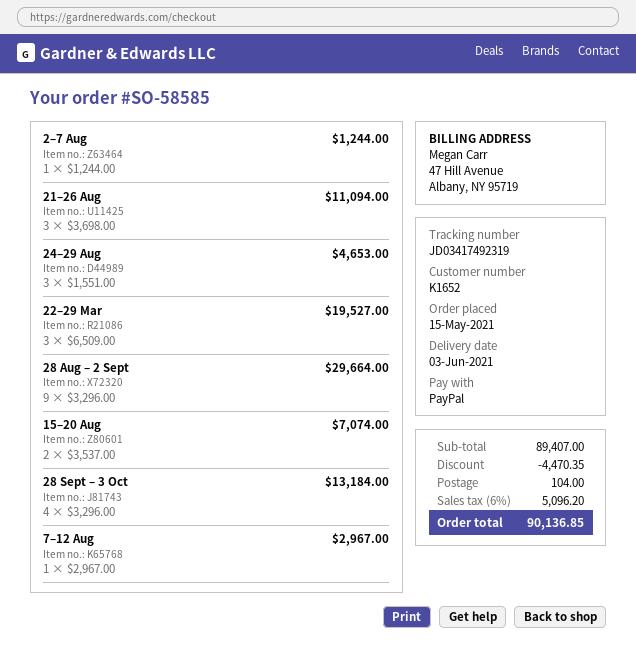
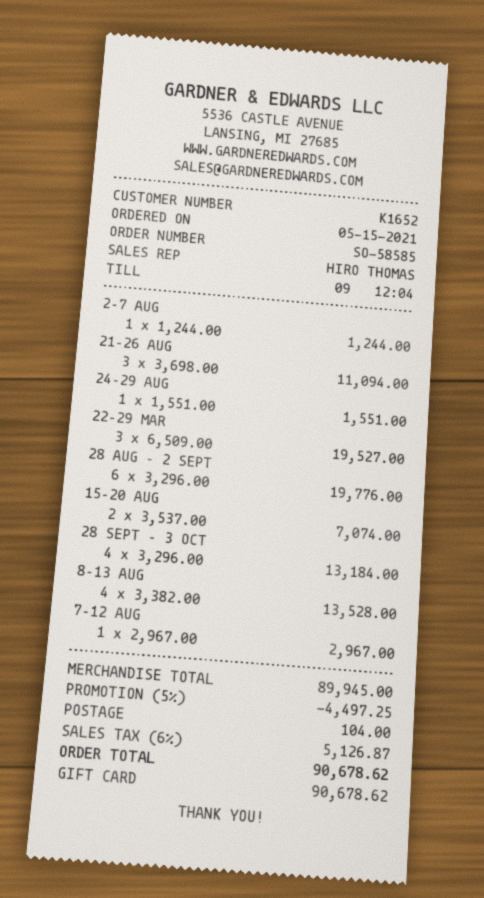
payment method: PayPal -> gift card
24–29 Aug: 3 x 1551.00 = 4653.00 -> 1 x 1551.00 = 1551.00
28 Aug – 2 Sept: 9 x 3296.00 = 29664.00 -> 6 x 3296.00 = 19776.00
8–13 AUG: none -> 4 x 3382.00 = 13528.00
subtotal: 89407.00 -> 89945.00
discount: 4470.35 -> 4497.25
tax: 6% = 5096.20 -> 6% = 5126.87
total: 90136.85 -> 90678.62

